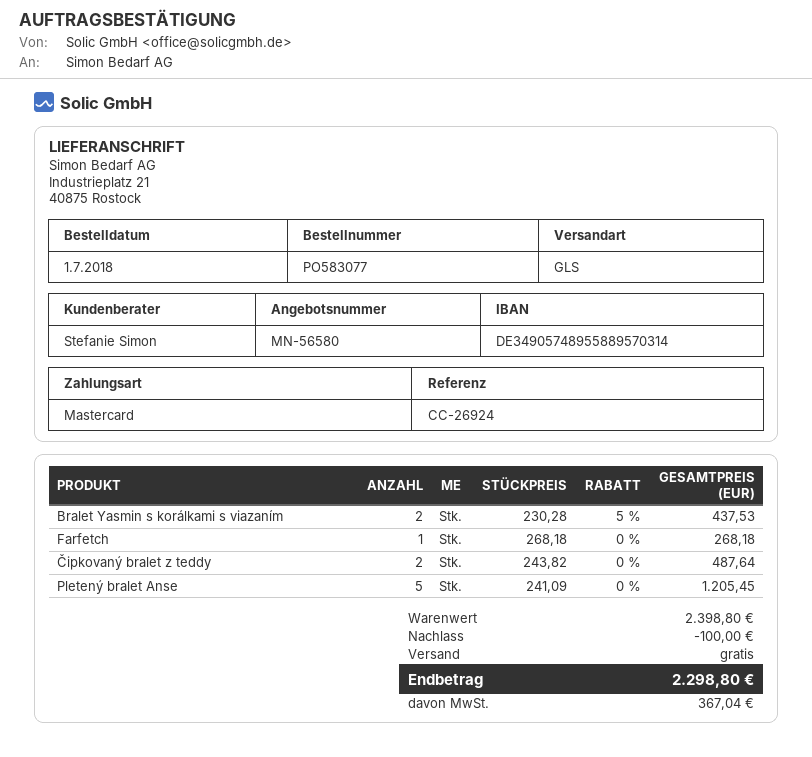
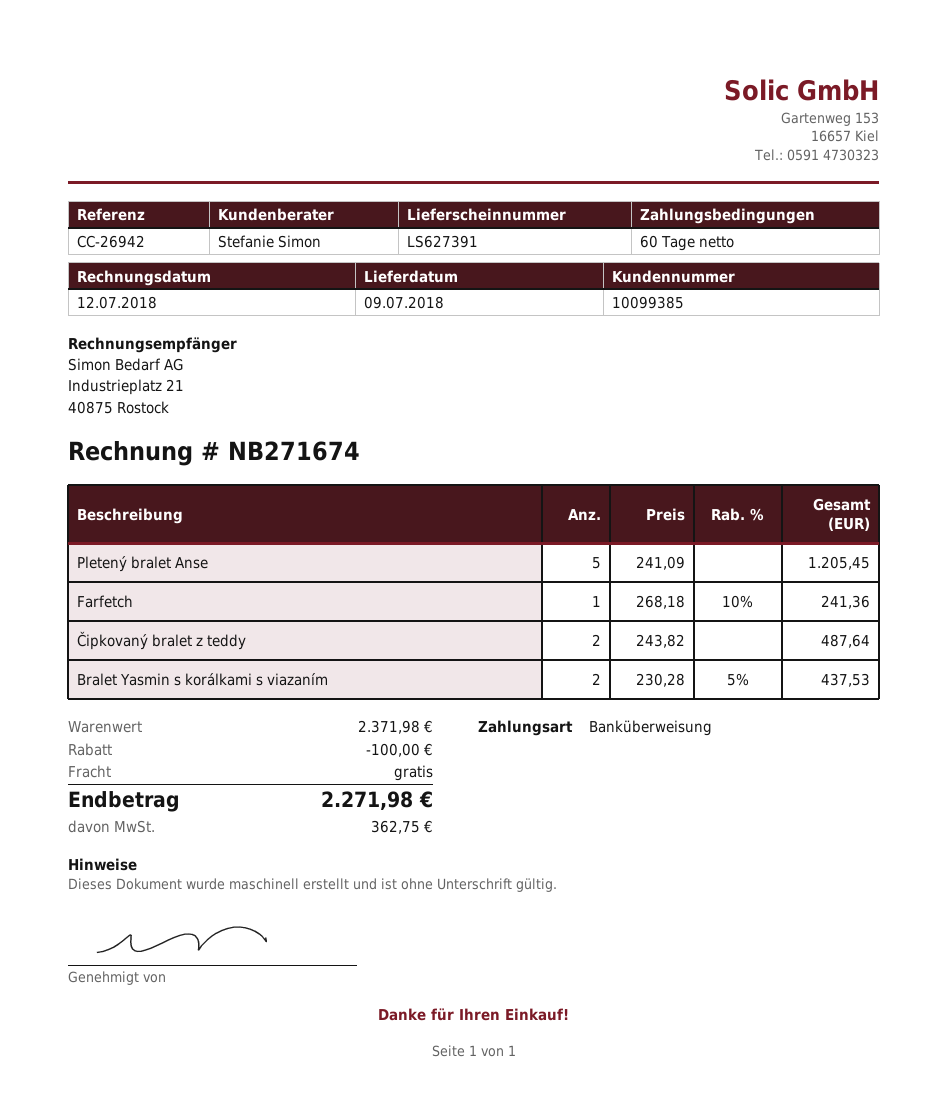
reference: CC-26924 -> CC-26942
payment method: Mastercard -> bank transfer
Farfetch: 1 x 268.18 = 268.18 -> 1 x 268.18 - 10% = 241.36
subtotal: 2398.80 -> 2371.98
tax: 367.04 -> 362.75
total: 2298.80 -> 2271.98

